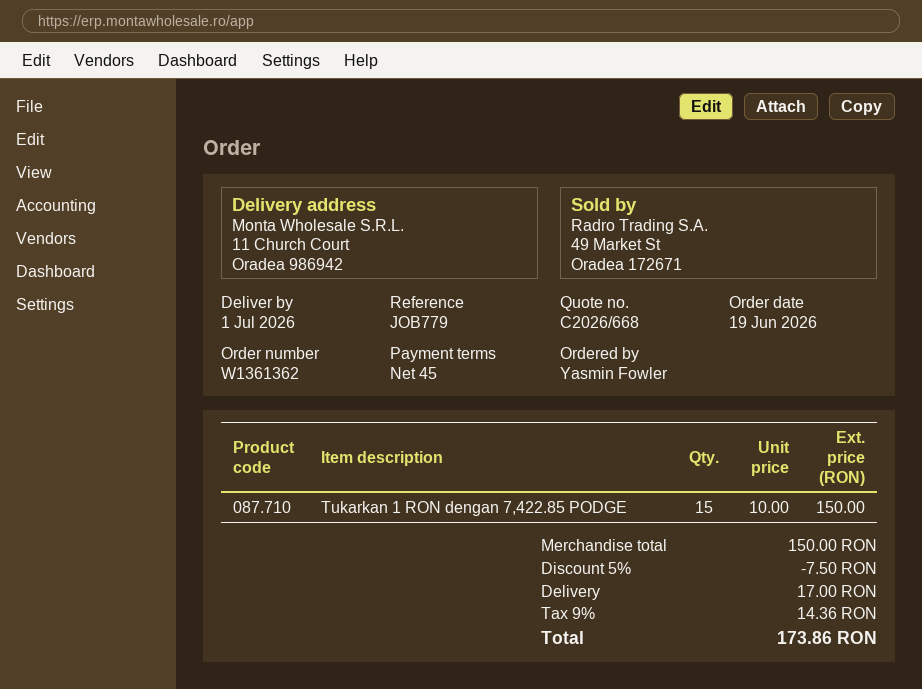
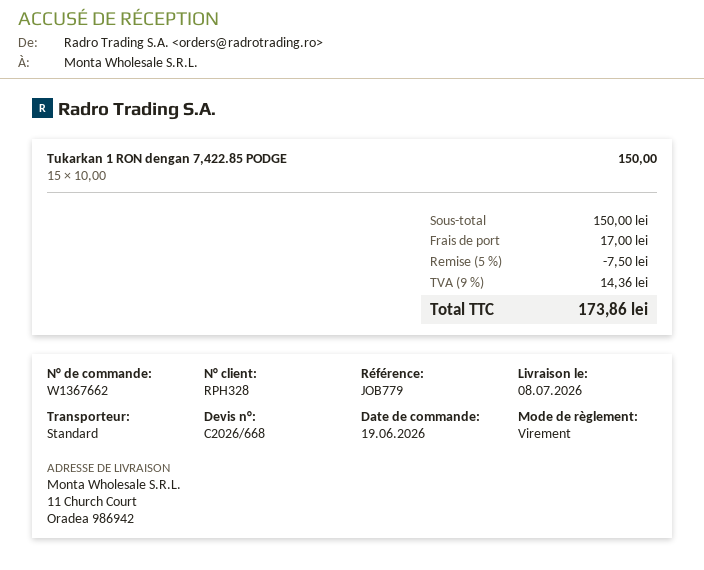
order number: W1361362 -> W1367662
delivery date: 2026-07-01 -> 2026-07-08

